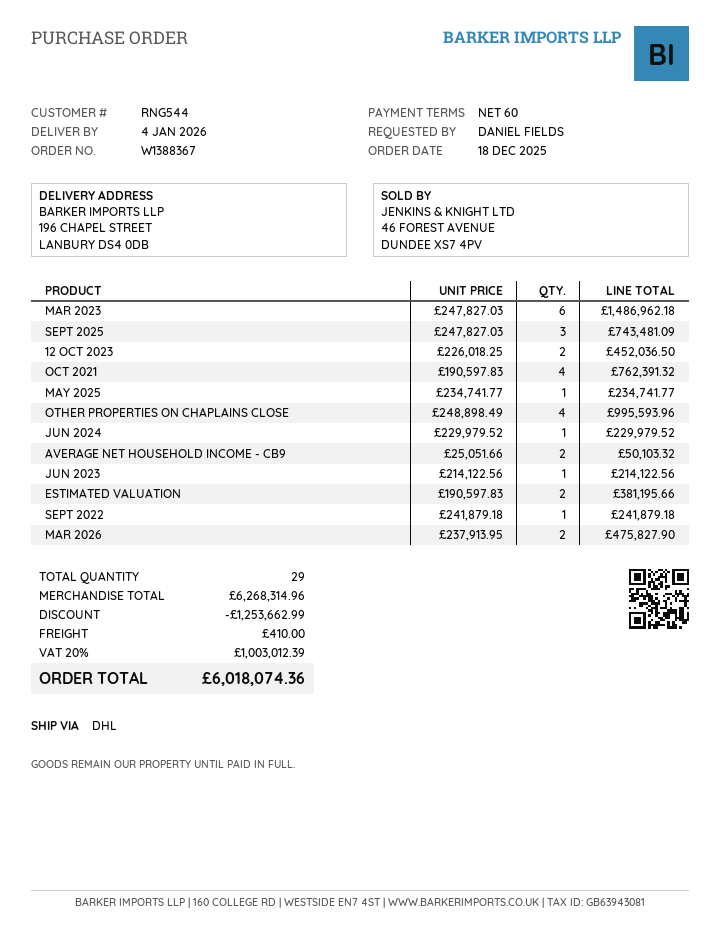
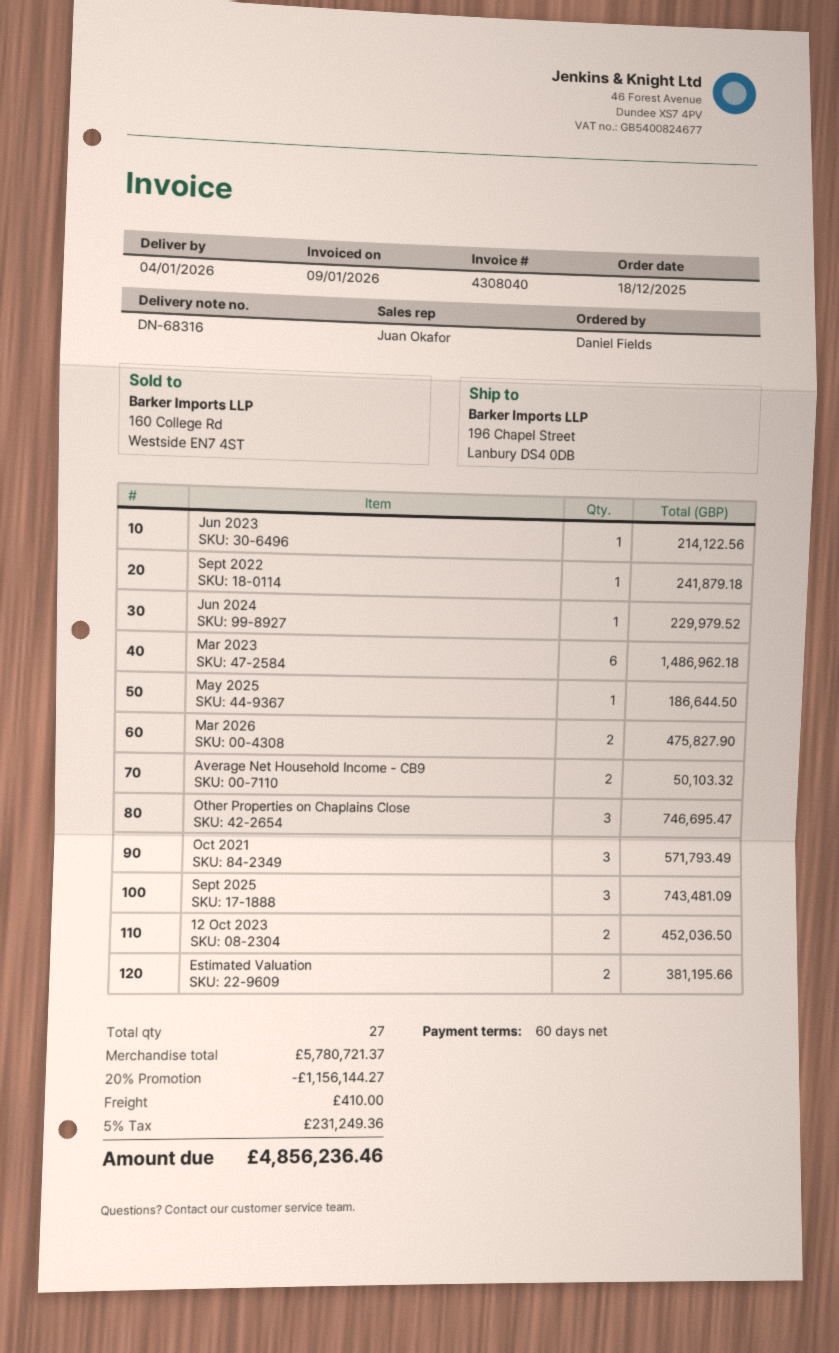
OCT 2021: 4 for 762391.32 -> 3 for 571793.49
MAY 2025: 1 for 234741.77 -> 1 for 186644.50
OTHER PROPERTIES ON CHAPLAINS CLOSE: 4 for 995593.96 -> 3 for 746695.47
total quantity: 29 -> 27
subtotal: 6268314.96 -> 5780721.37
discount: 1253662.99 -> 1156144.27
tax: 20% = 1003012.39 -> 5% = 231249.36
total: 6018074.36 -> 4856236.46

